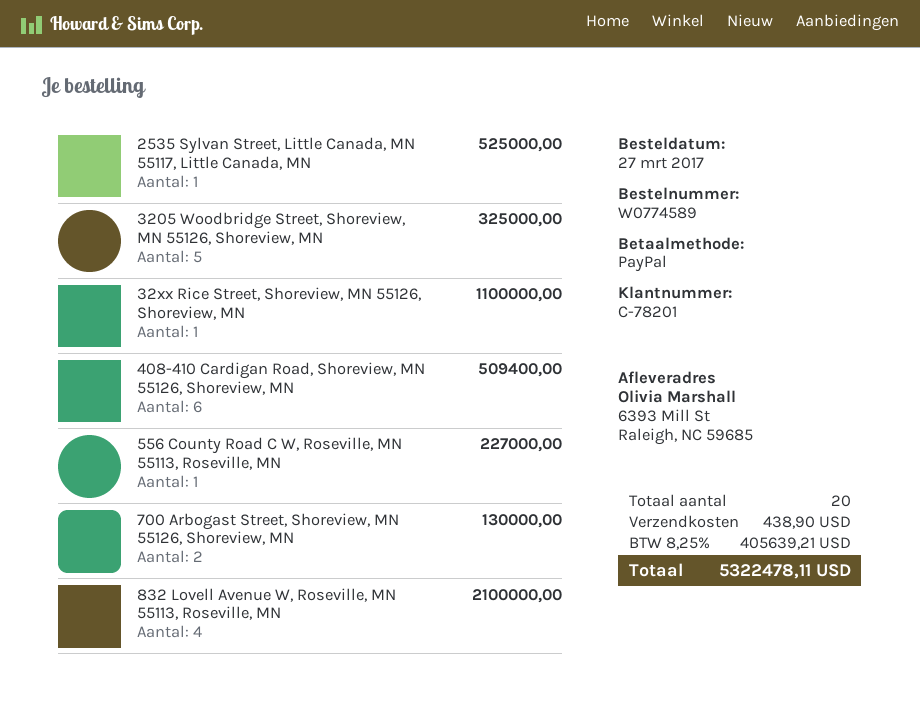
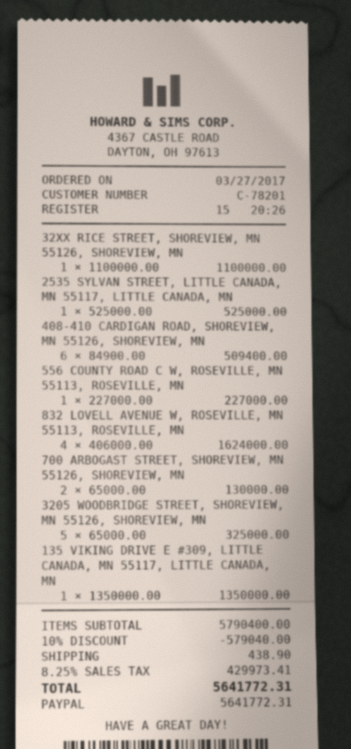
832 Lovell Avenue W, Roseville, MN 55113, Roseville, MN: 4 for 2100000.00 -> 4 for 1624000.00
135 VIKING DRIVE E #309, LITTLE CANADA, MN 55117, LITTLE CANADA, MN: none -> 1 for 1350000.00
discount: none -> 10% = 579040.00
tax: 8.25% = 405639.21 -> 8.25% = 429973.41
total: 5322478.11 -> 5641772.31

